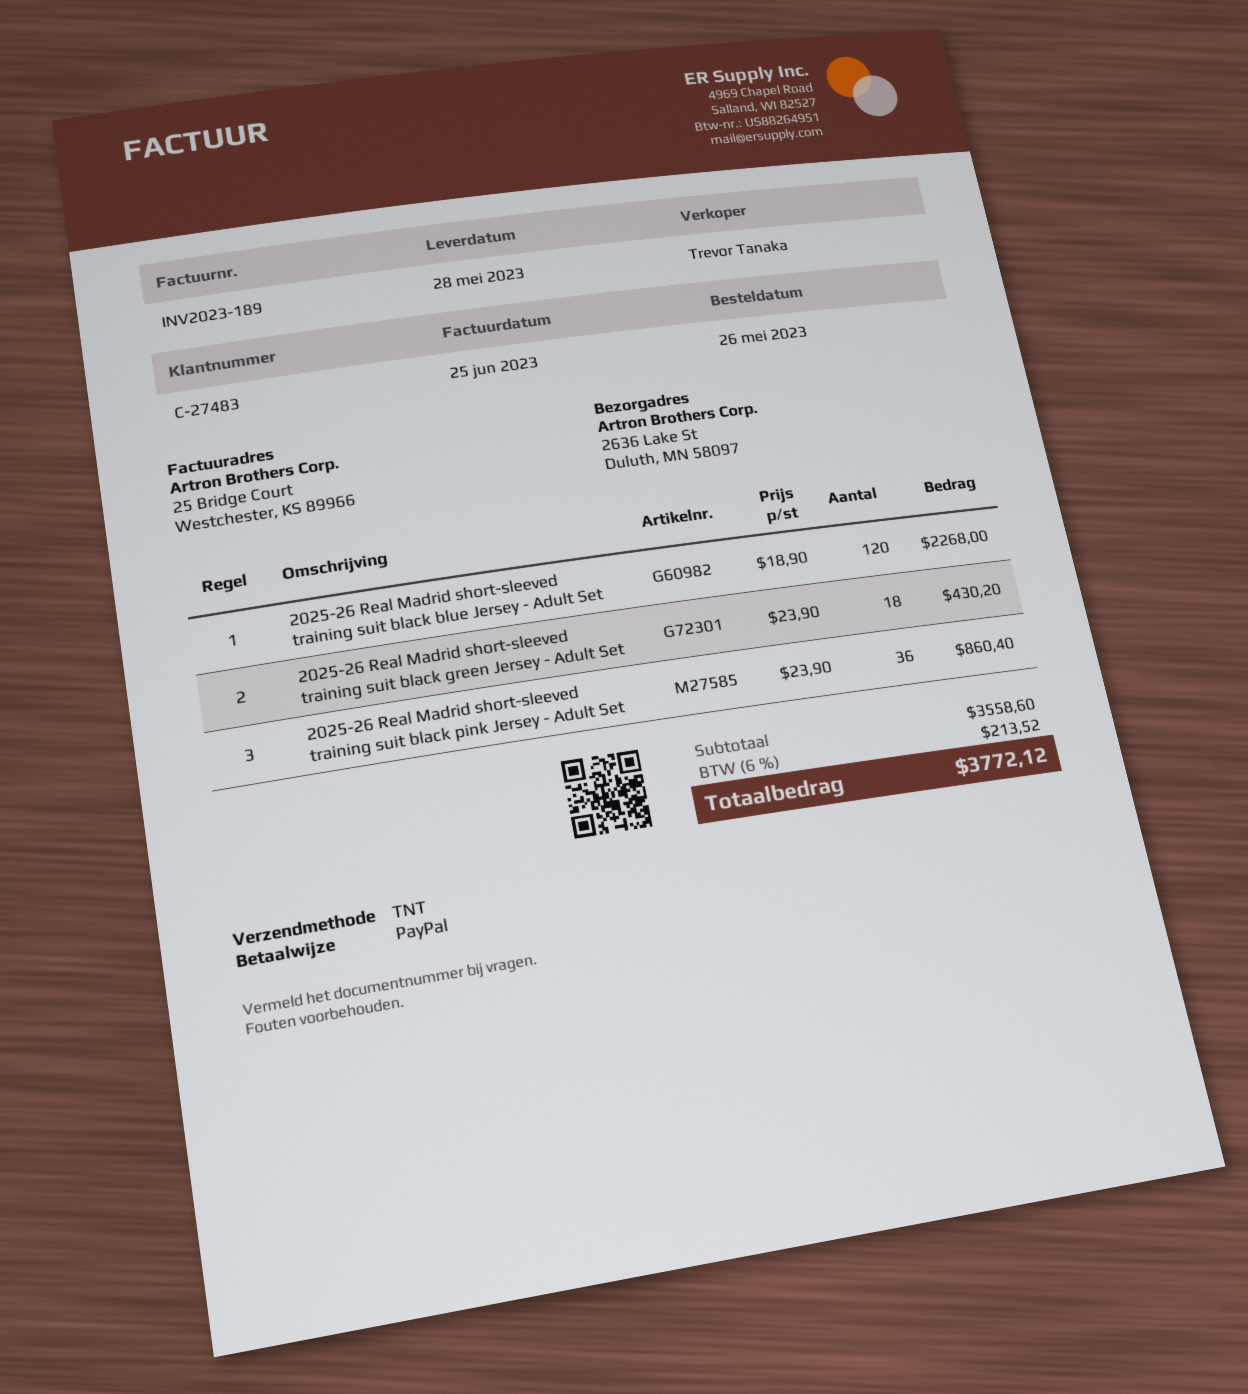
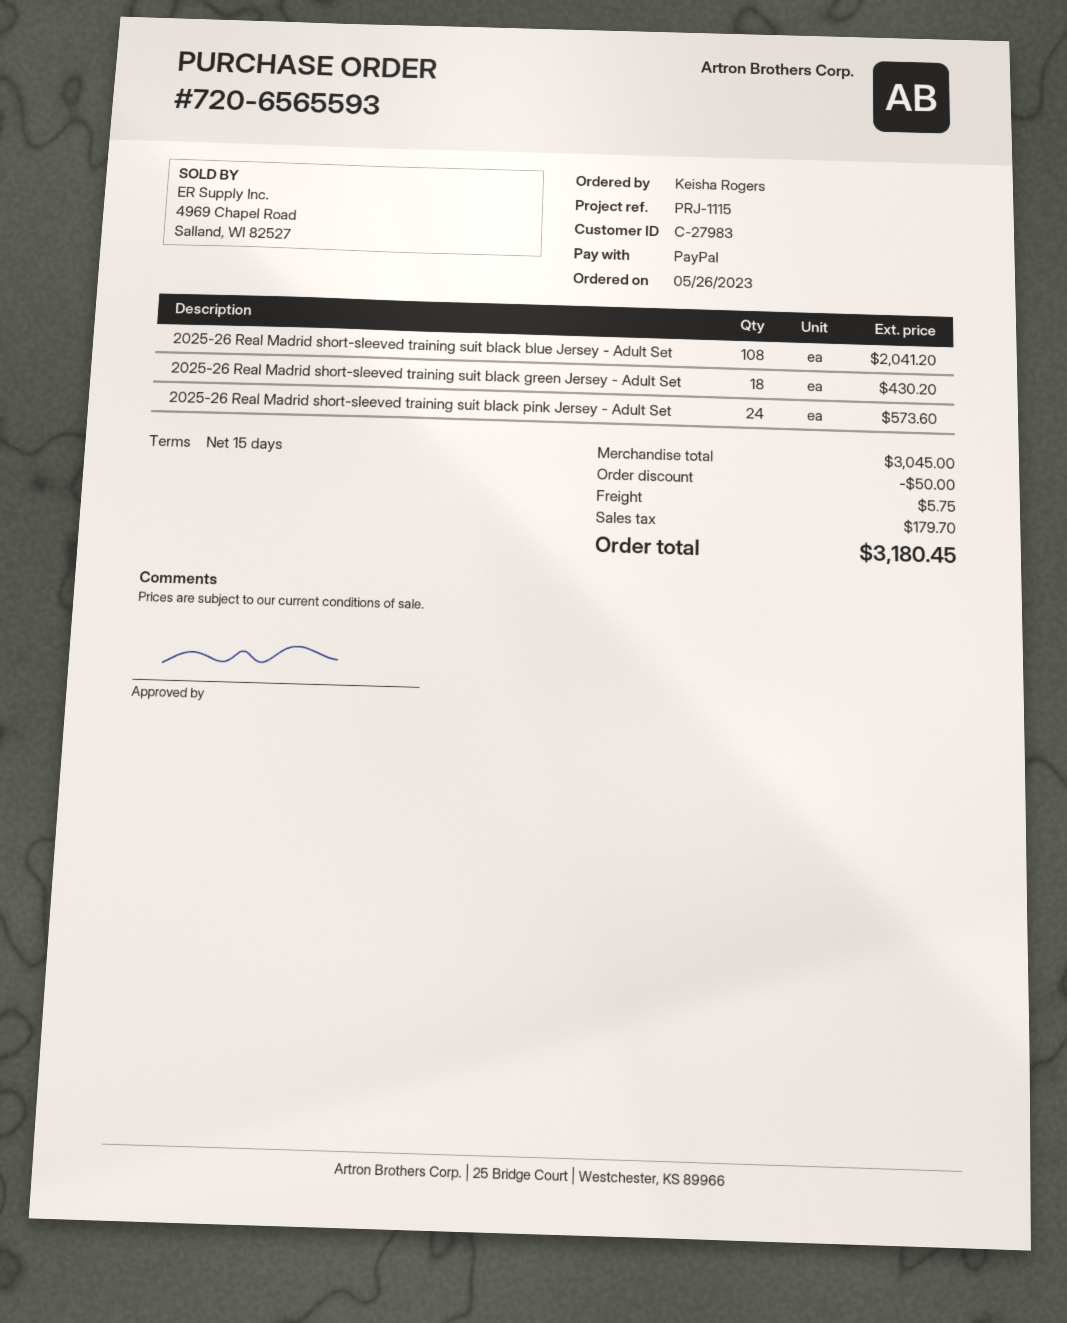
customer number: C-27483 -> C-27983
2025-26 Real Madrid short-sleeved training suit black blue Jersey - Adult Set: 120 for 2268.00 -> 108 for 2041.20
2025-26 Real Madrid short-sleeved training suit black pink Jersey - Adult Set: 36 for 860.40 -> 24 for 573.60
subtotal: 3558.60 -> 3045.00
discount: none -> 50.00
shipping: none -> 5.75
tax: 213.52 -> 179.70
total: 3772.12 -> 3180.45

